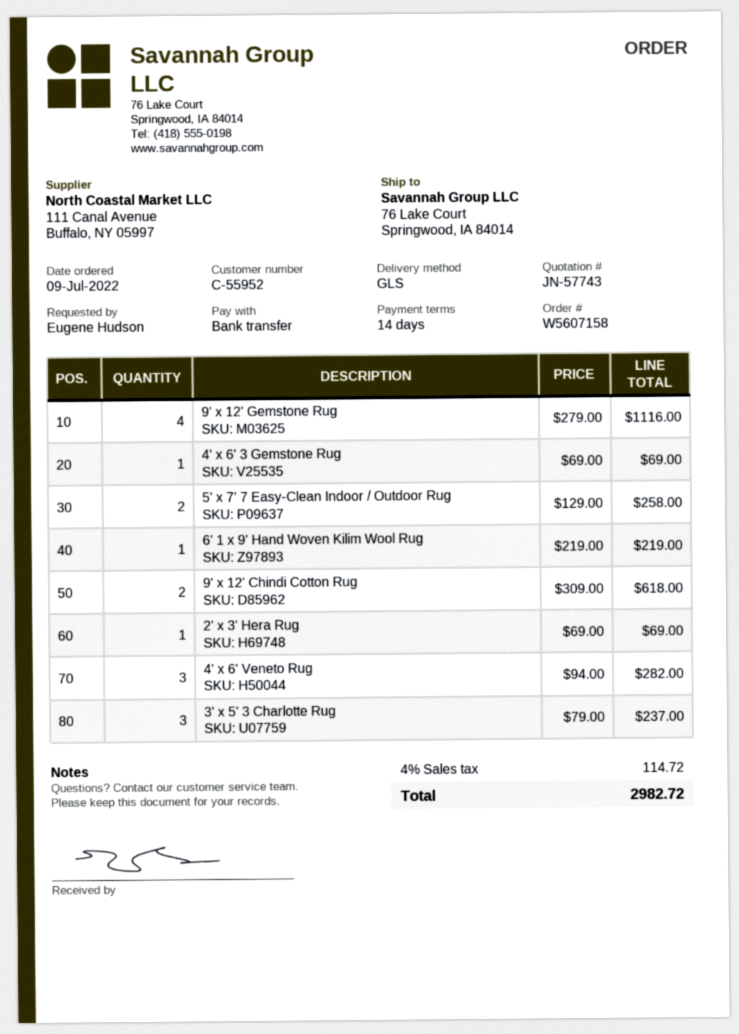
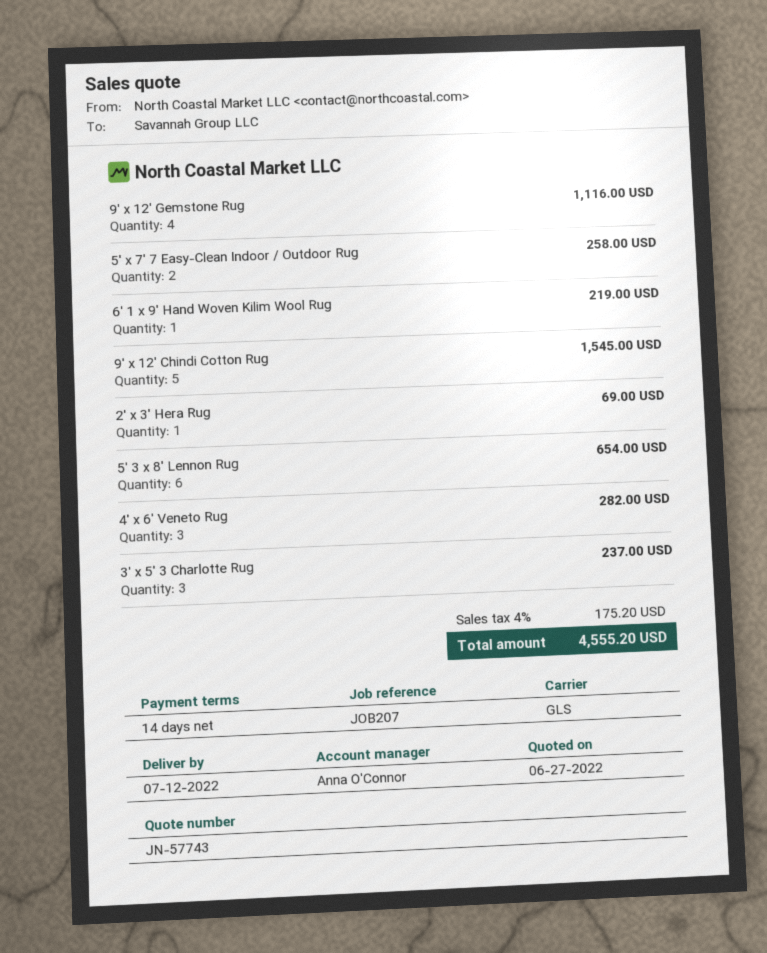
4' x 6' 3 Gemstone Rug: 1 for 69.00 -> none
9' x 12' Chindi Cotton Rug: 2 for 618.00 -> 5 for 1545.00
5' 3 x 8' Lennon Rug: none -> 6 for 654.00
tax: 4% = 114.72 -> 4% = 175.20
total: 2982.72 -> 4555.20

